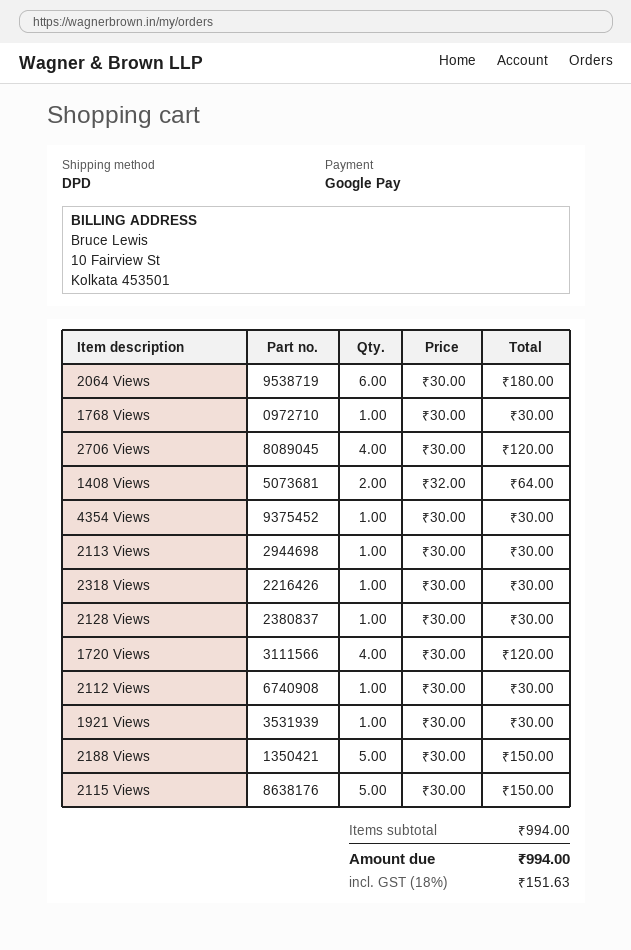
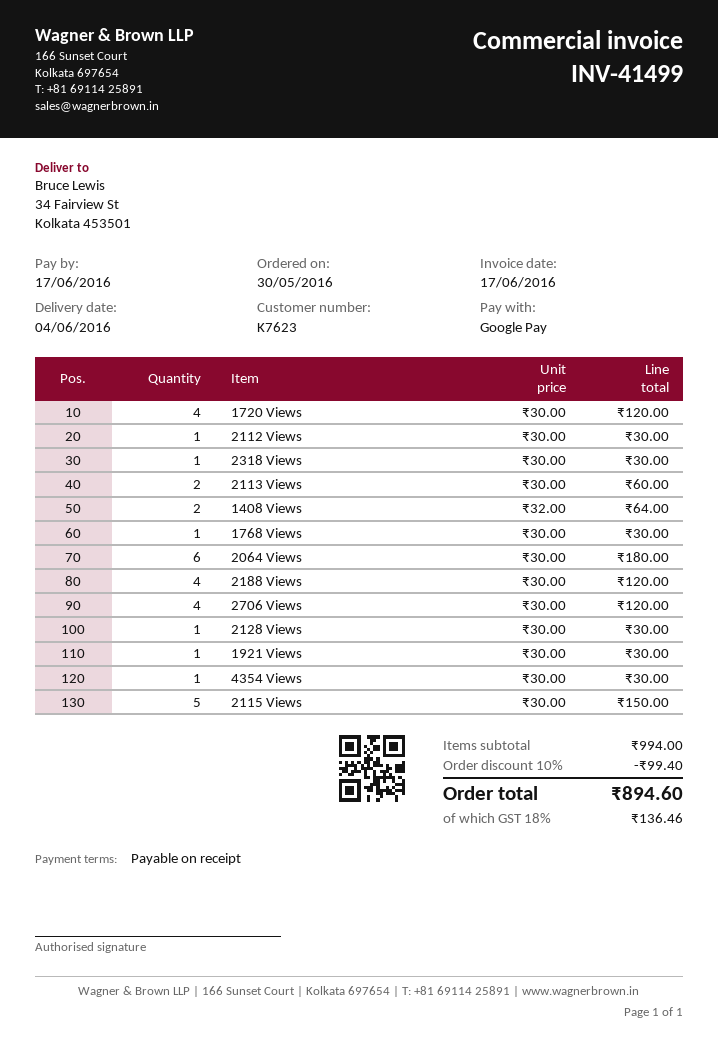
2113 Views: 1 x 30.00 = 30.00 -> 2 x 30.00 = 60.00
2188 Views: 5 x 30.00 = 150.00 -> 4 x 30.00 = 120.00
discount: none -> 10% = 99.40
tax: 18% = 151.63 -> 18% = 136.46
total: 994.00 -> 894.60

